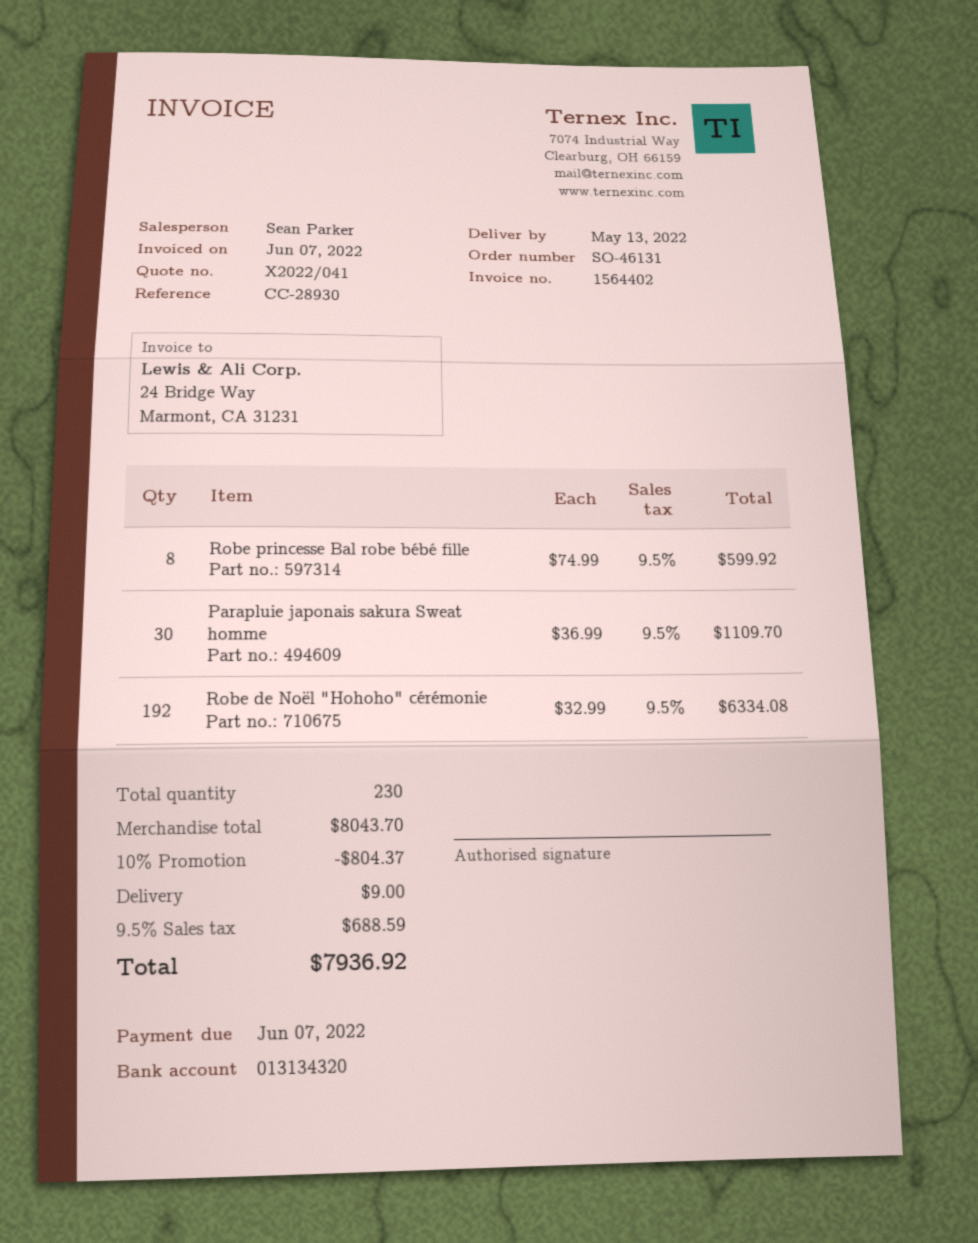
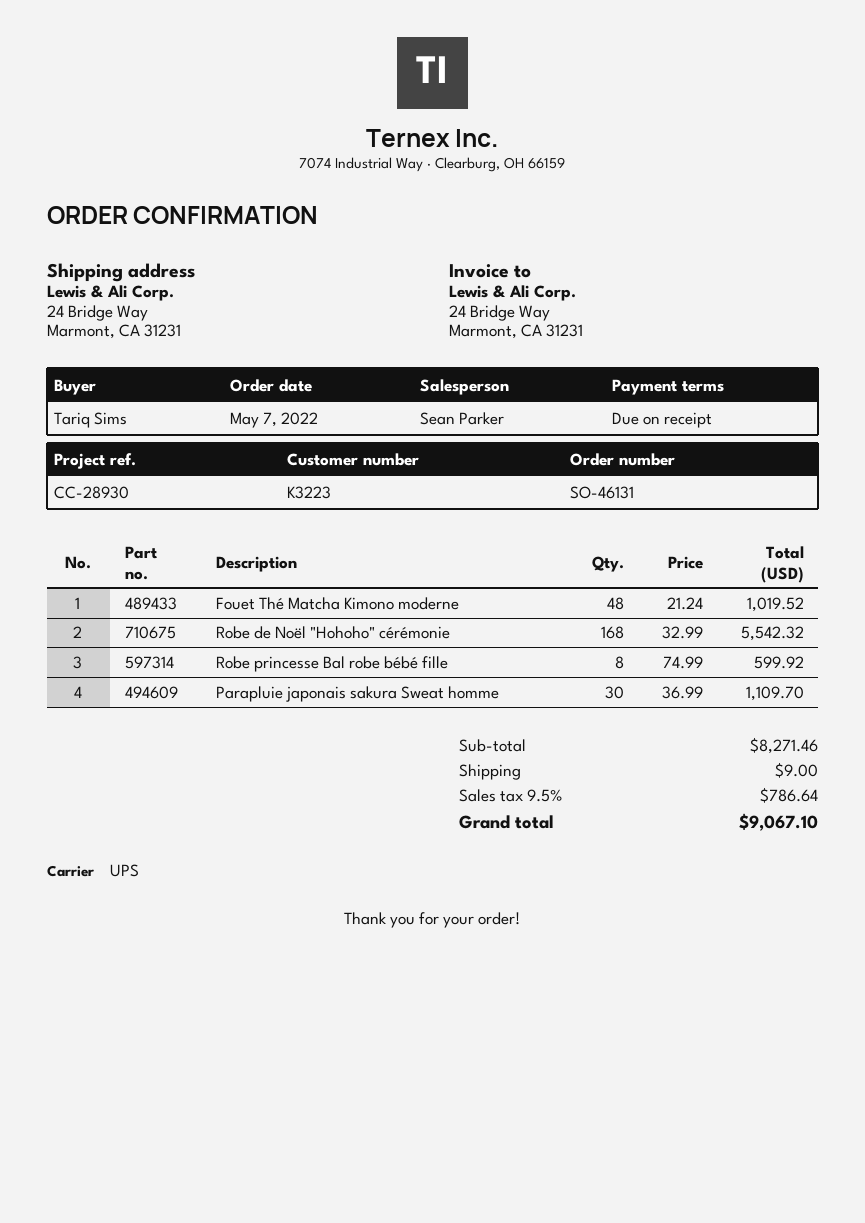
Robe de Noël "Hohoho" cérémonie: 192 x 32.99 = 6334.08 -> 168 x 32.99 = 5542.32
Fouet Thé Matcha Kimono moderne: none -> 48 x 21.24 = 1019.52
subtotal: 8043.70 -> 8271.46
discount: 10% = 804.37 -> none
tax: 9.5% = 688.59 -> 9.5% = 786.64
total: 7936.92 -> 9067.10

